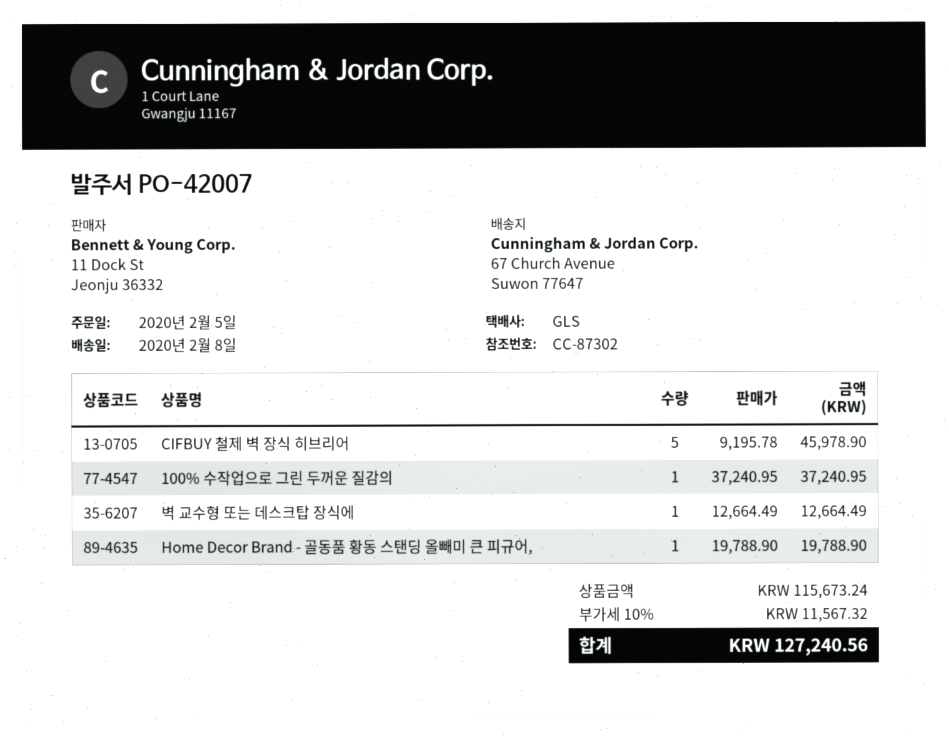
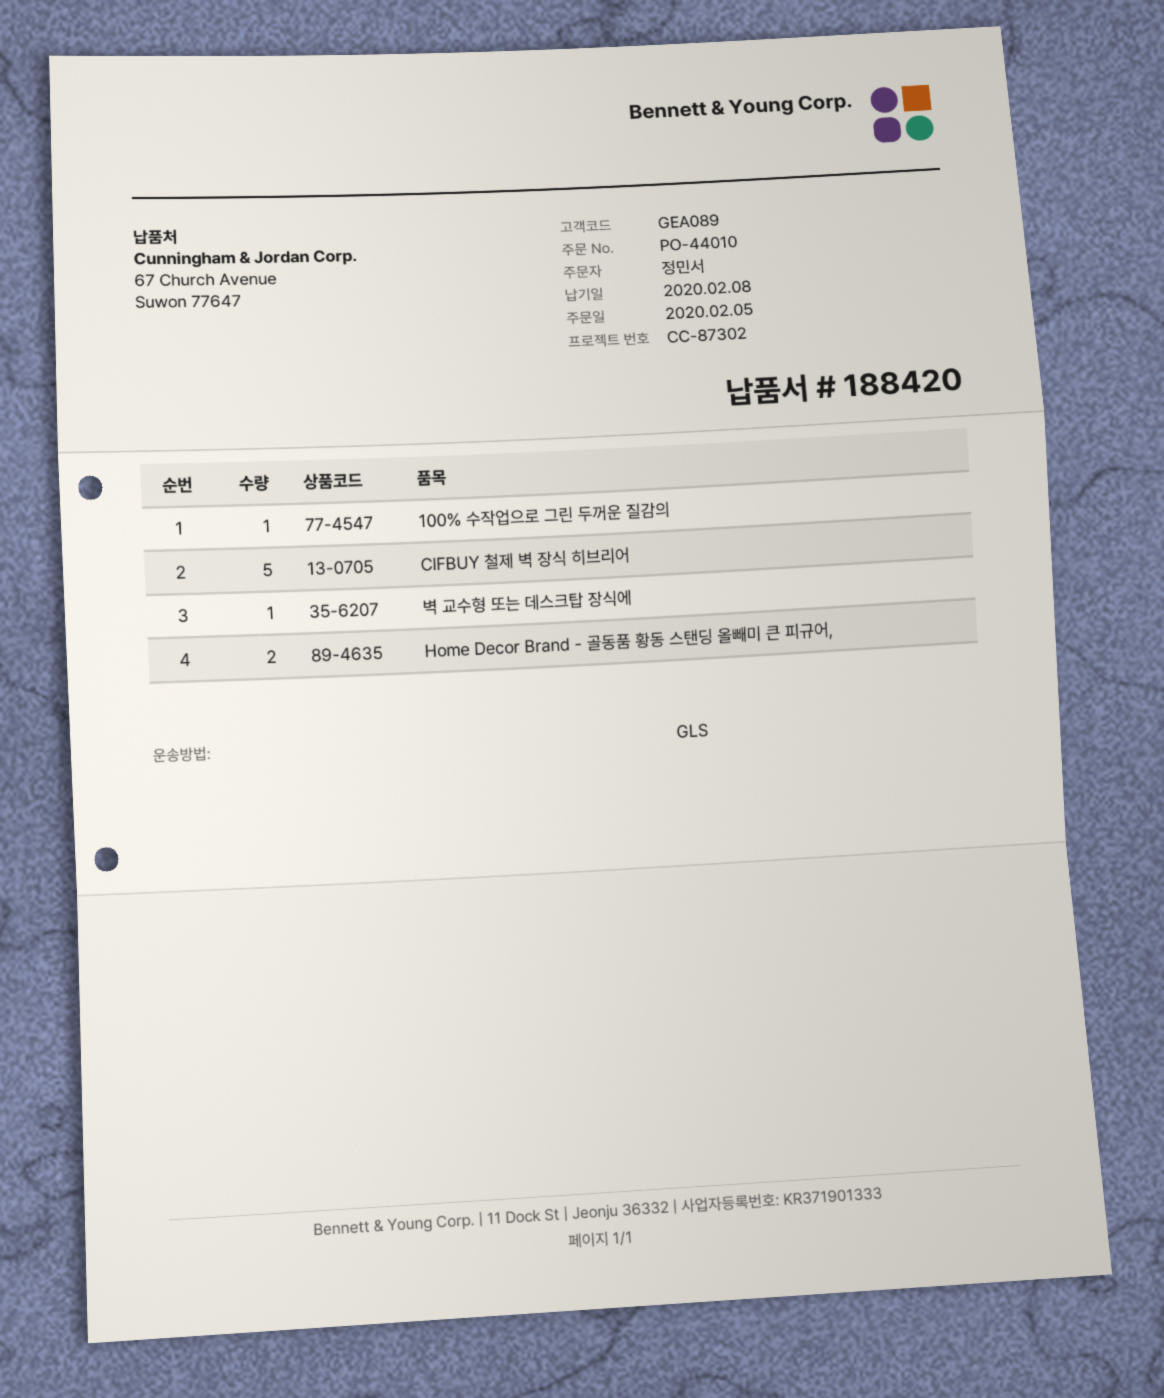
order number: PO-42007 -> PO-44010
Home Decor Brand - 골동품 황동 스탠딩 올빼미 큰 피규어,: 1 -> 2

